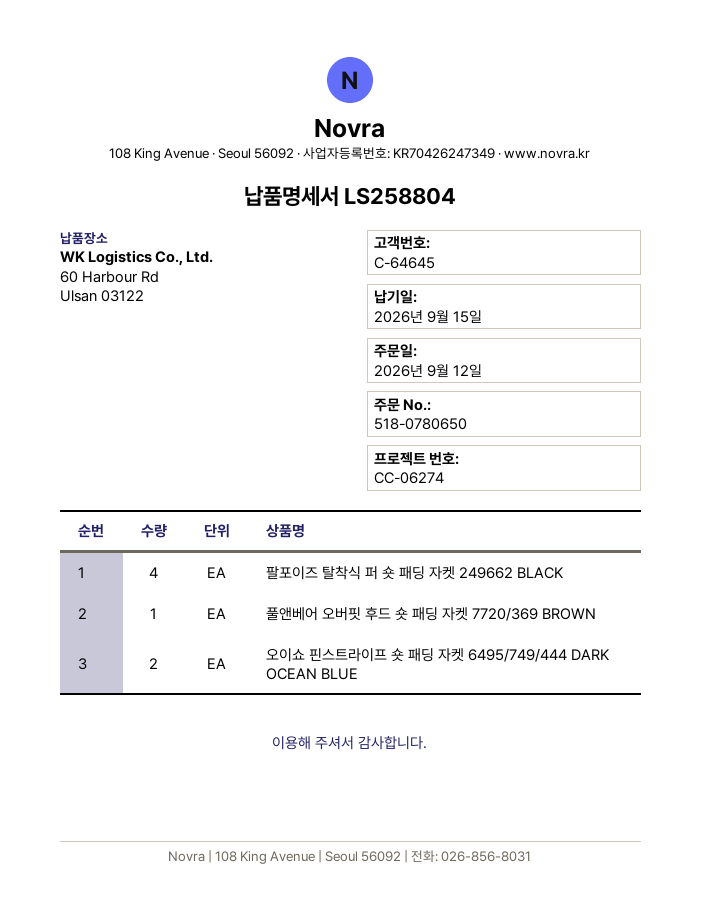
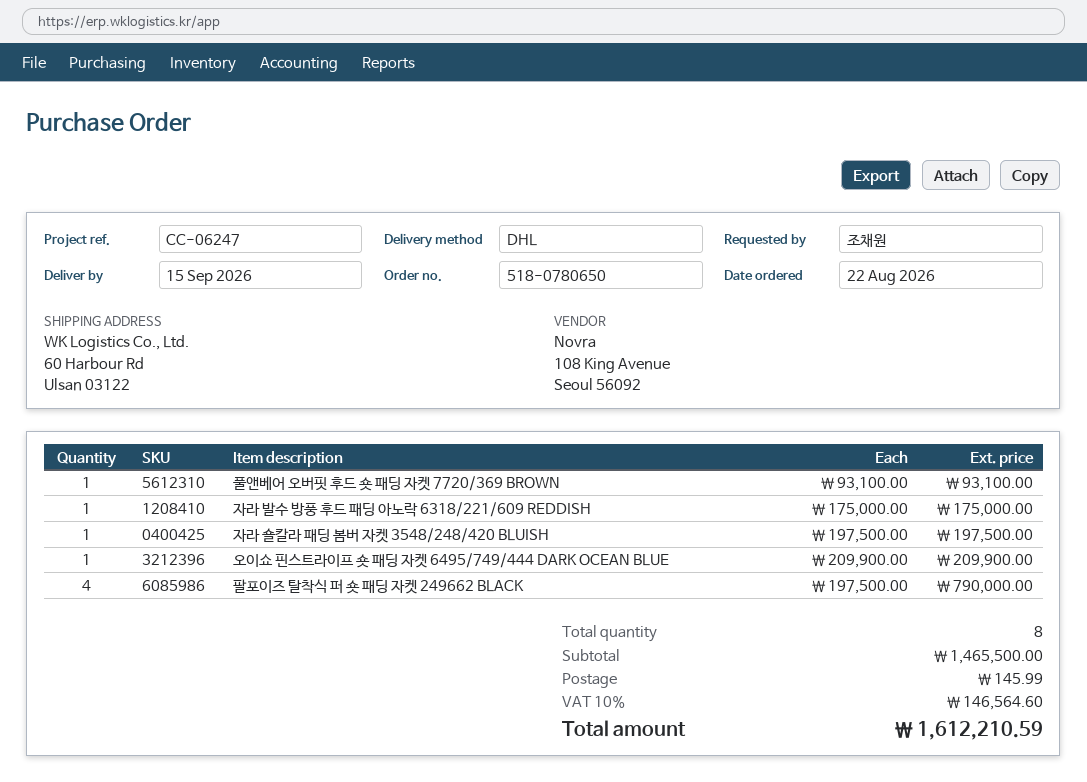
order date: 2026-09-12 -> 2026-08-22
reference: CC-06274 -> CC-06247
오이쇼 핀스트라이프 숏 패딩 자켓 6495/749/444 DARK OCEAN BLUE: 2 -> 1
자라 발수 방풍 후드 패딩 아노락 6318/221/609 REDDISH: none -> 1
자라 숄칼라 패딩 봄버 자켓 3548/248/420 BLUISH: none -> 1

